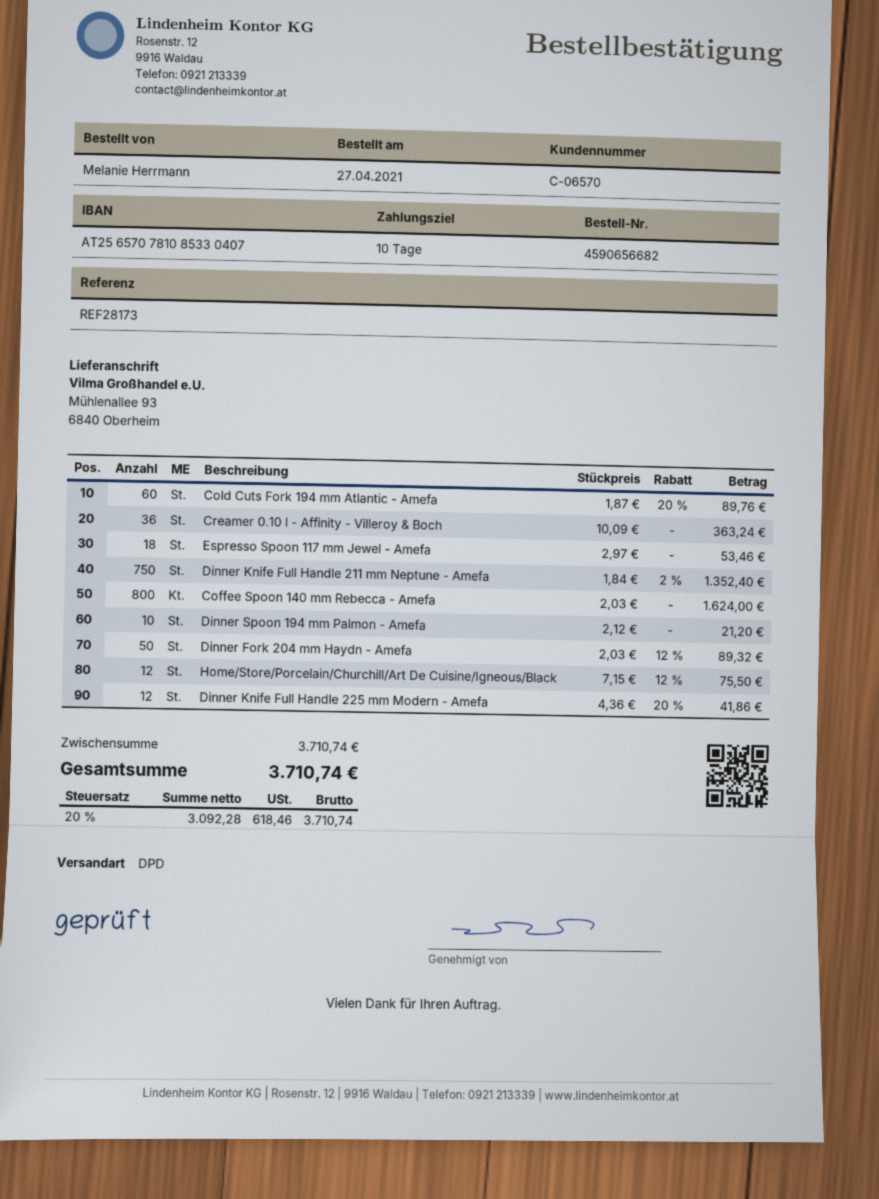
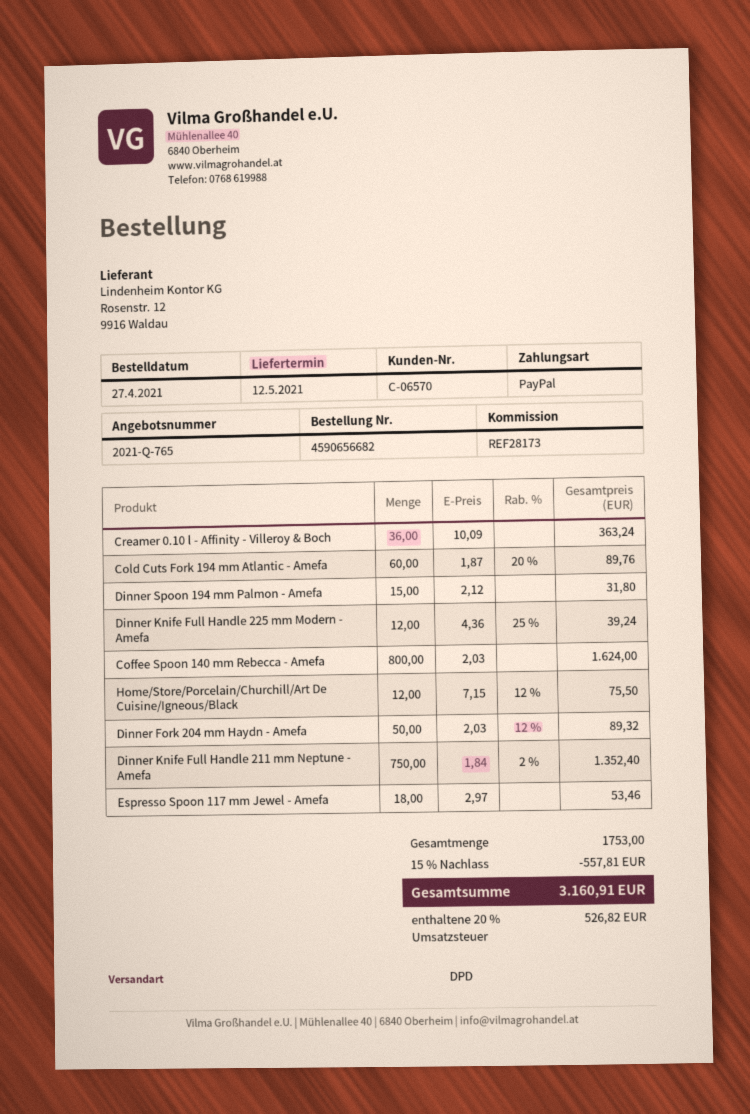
Dinner Spoon 194 mm Palmon - Amefa: 10 x 2.12 = 21.20 -> 15 x 2.12 = 31.80
Dinner Knife Full Handle 225 mm Modern - Amefa: 12 x 4.36 - 20% = 41.86 -> 12 x 4.36 - 25% = 39.24
discount: none -> 15% = 557.81
tax: 20% = 618.46 -> 20% = 526.82
total: 3710.74 -> 3160.91

